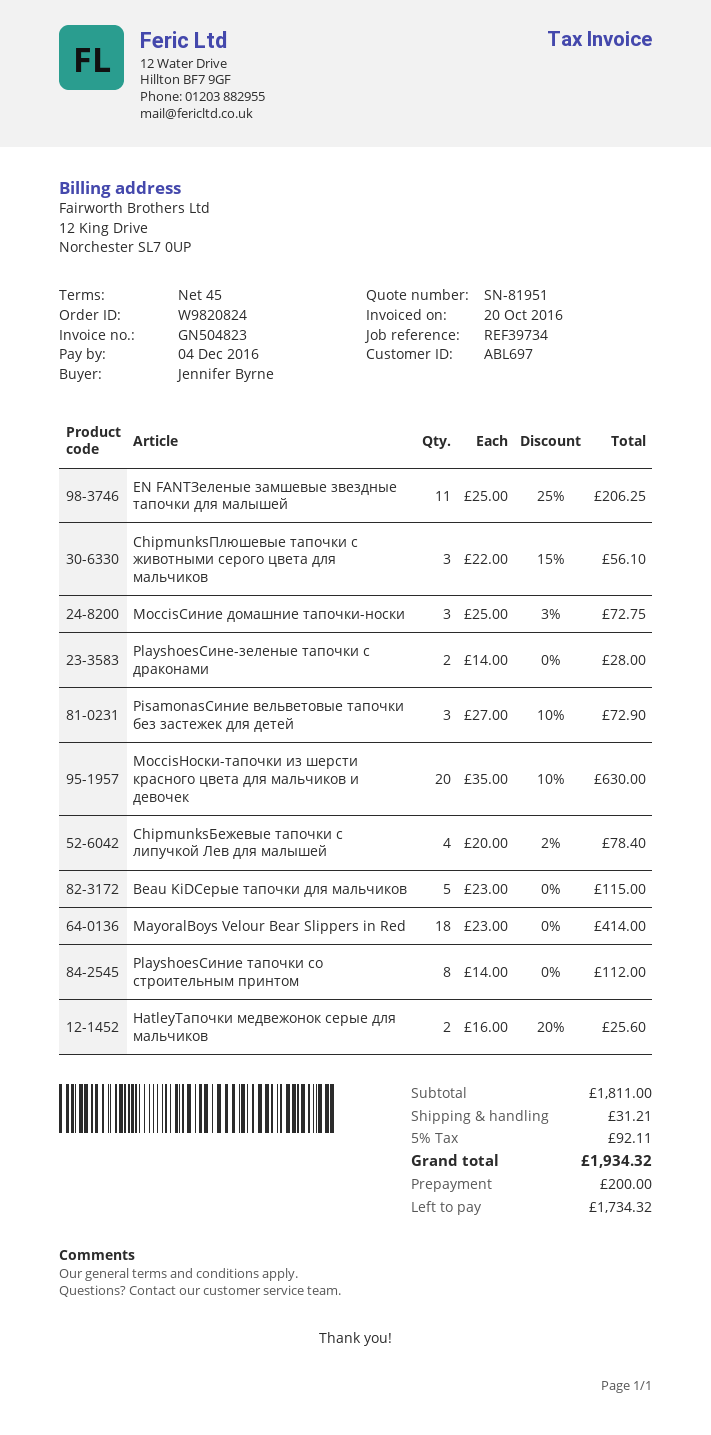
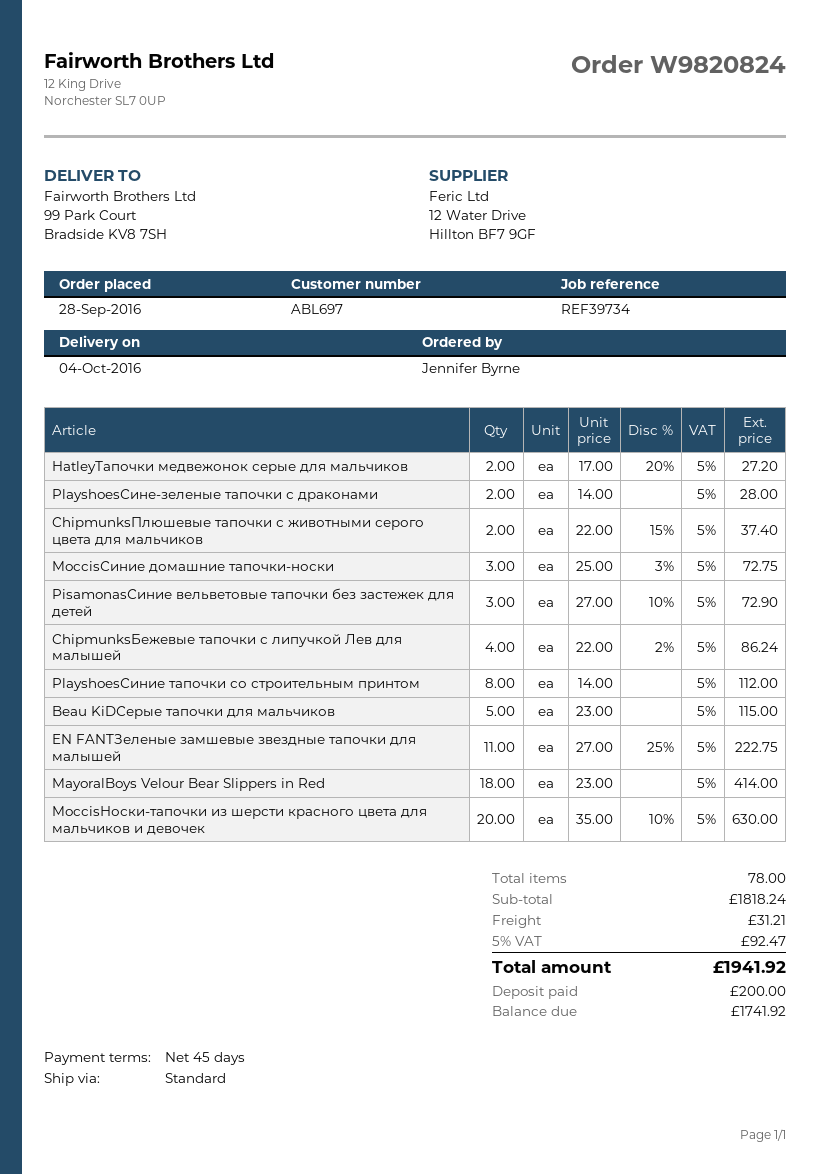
EN FANTЗеленые замшевые звездные тапочки для малышей: 11 x 25.00 - 25% = 206.25 -> 11 x 27.00 - 25% = 222.75
ChipmunksПлюшевые тапочки с животными серого цвета для мальчиков: 3 x 22.00 - 15% = 56.10 -> 2 x 22.00 - 15% = 37.40
ChipmunksБежевые тапочки с липучкой Лев для малышей: 4 x 20.00 - 2% = 78.40 -> 4 x 22.00 - 2% = 86.24
HatleyТапочки медвежонок серые для мальчиков: 2 x 16.00 - 20% = 25.60 -> 2 x 17.00 - 20% = 27.20
subtotal: 1811.00 -> 1818.24
tax: 5% = 92.11 -> 5% = 92.47
total: 1934.32 -> 1941.92
balance: 1734.32 -> 1741.92

